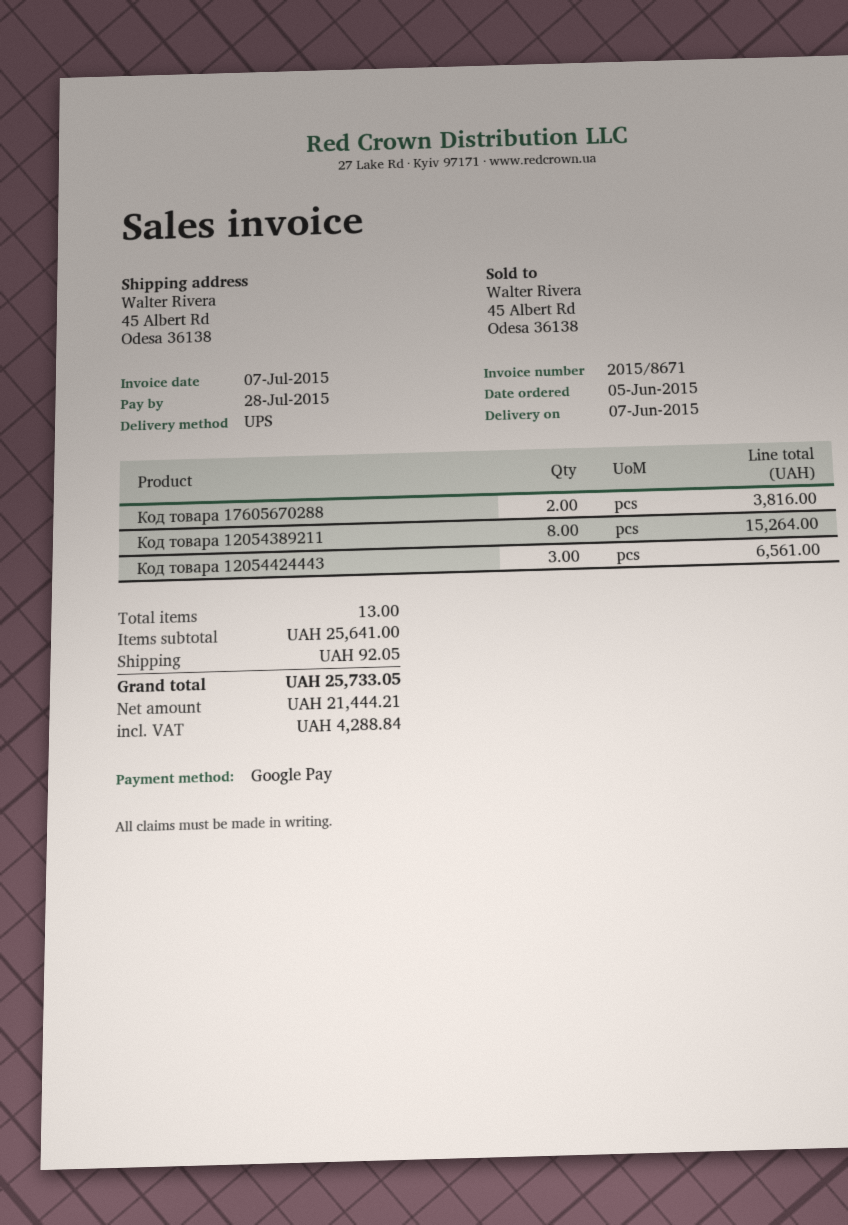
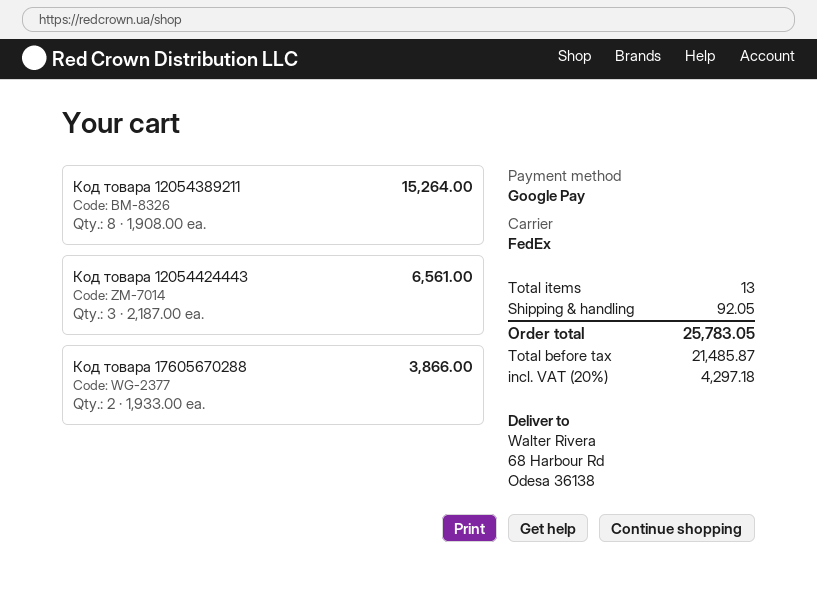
shipping method: UPS -> FedEx
ship to: 45 Albert Rd, Odesa 36138 -> 68 Harbour Rd, Odesa 36138
Код товара 17605670288: 2 for 3816.00 -> 2 for 3866.00
net: 21444.21 -> 21485.87
tax: 4288.84 -> 4297.18
total: 25733.05 -> 25783.05

